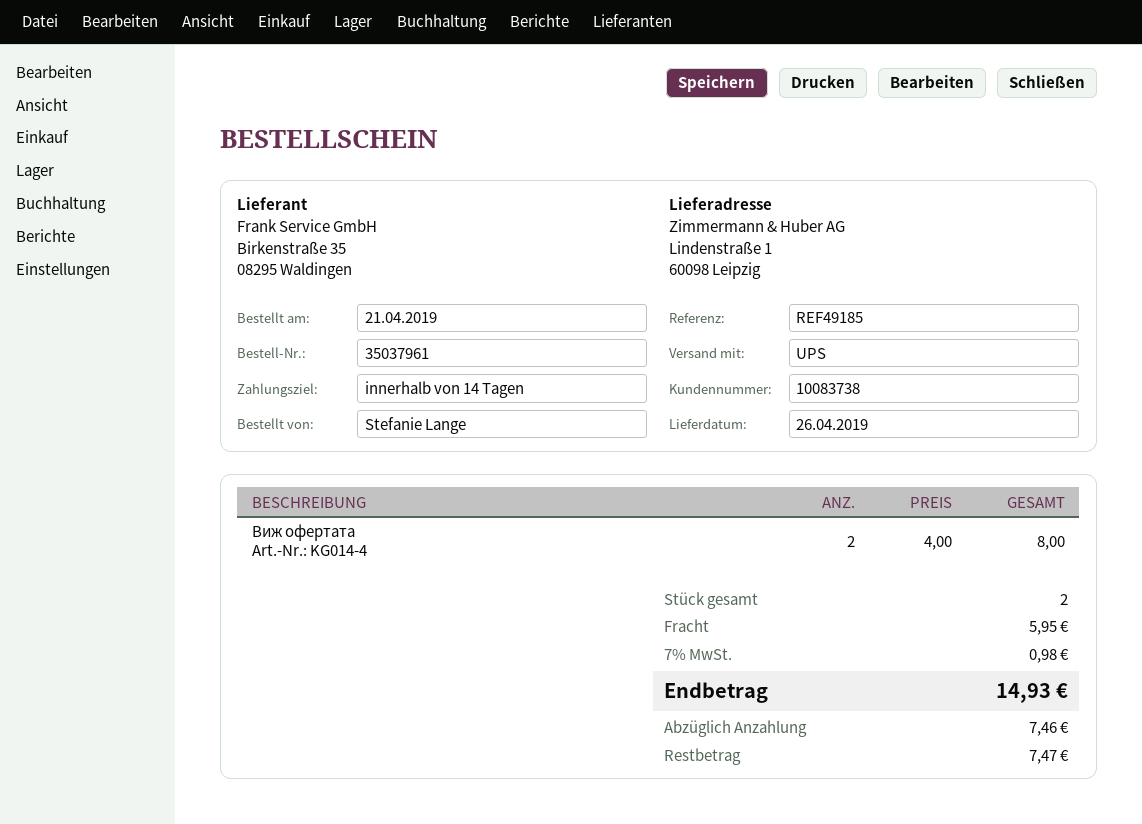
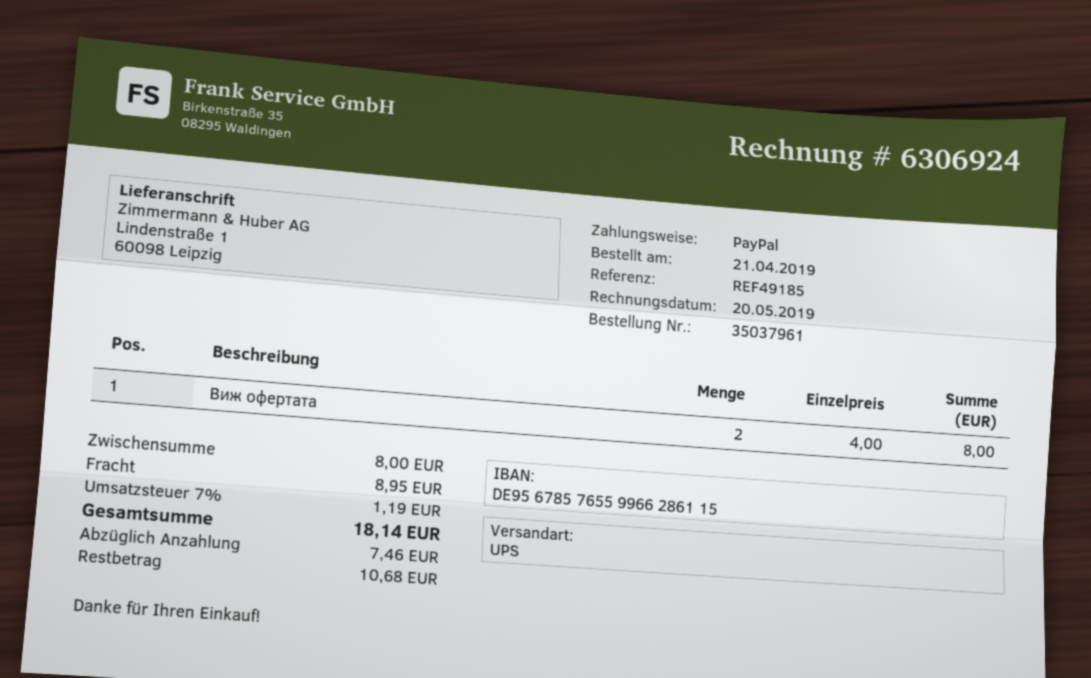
shipping: 5.95 -> 8.95
tax: 7% = 0.98 -> 7% = 1.19
total: 14.93 -> 18.14
balance: 7.47 -> 10.68

